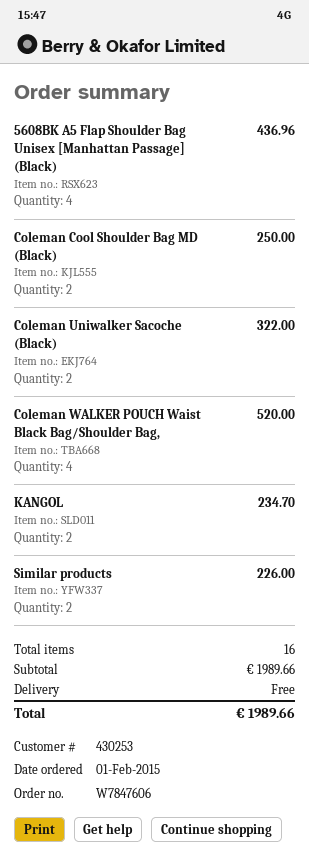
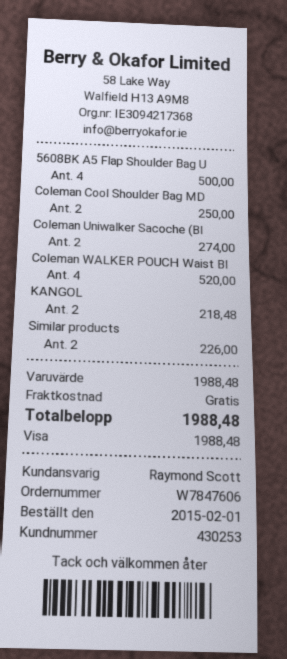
5608BK A5 Flap Shoulder Bag Unisex [Manhattan Passage] (Black): 4 for 436.96 -> 4 for 500.00
Coleman Uniwalker Sacoche (Black): 2 for 322.00 -> 2 for 274.00
KANGOL: 2 for 234.70 -> 2 for 218.48
subtotal: 1989.66 -> 1988.48
total: 1989.66 -> 1988.48

